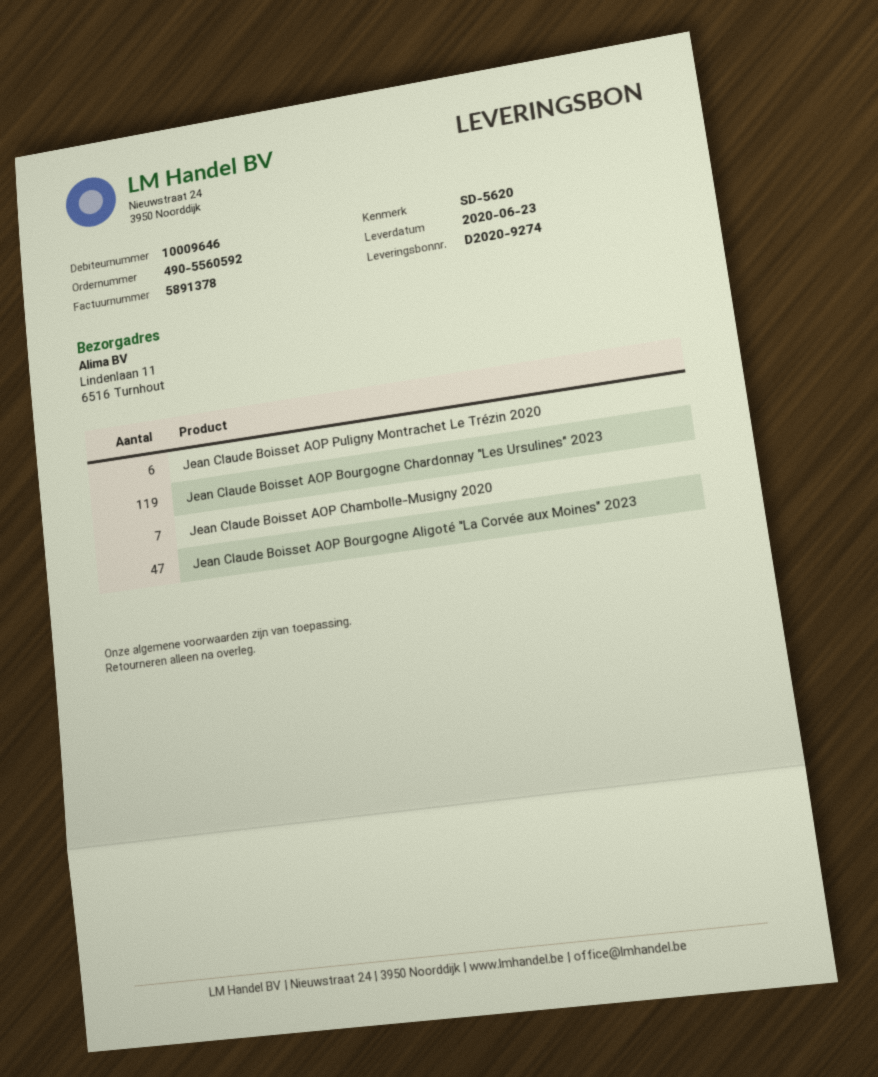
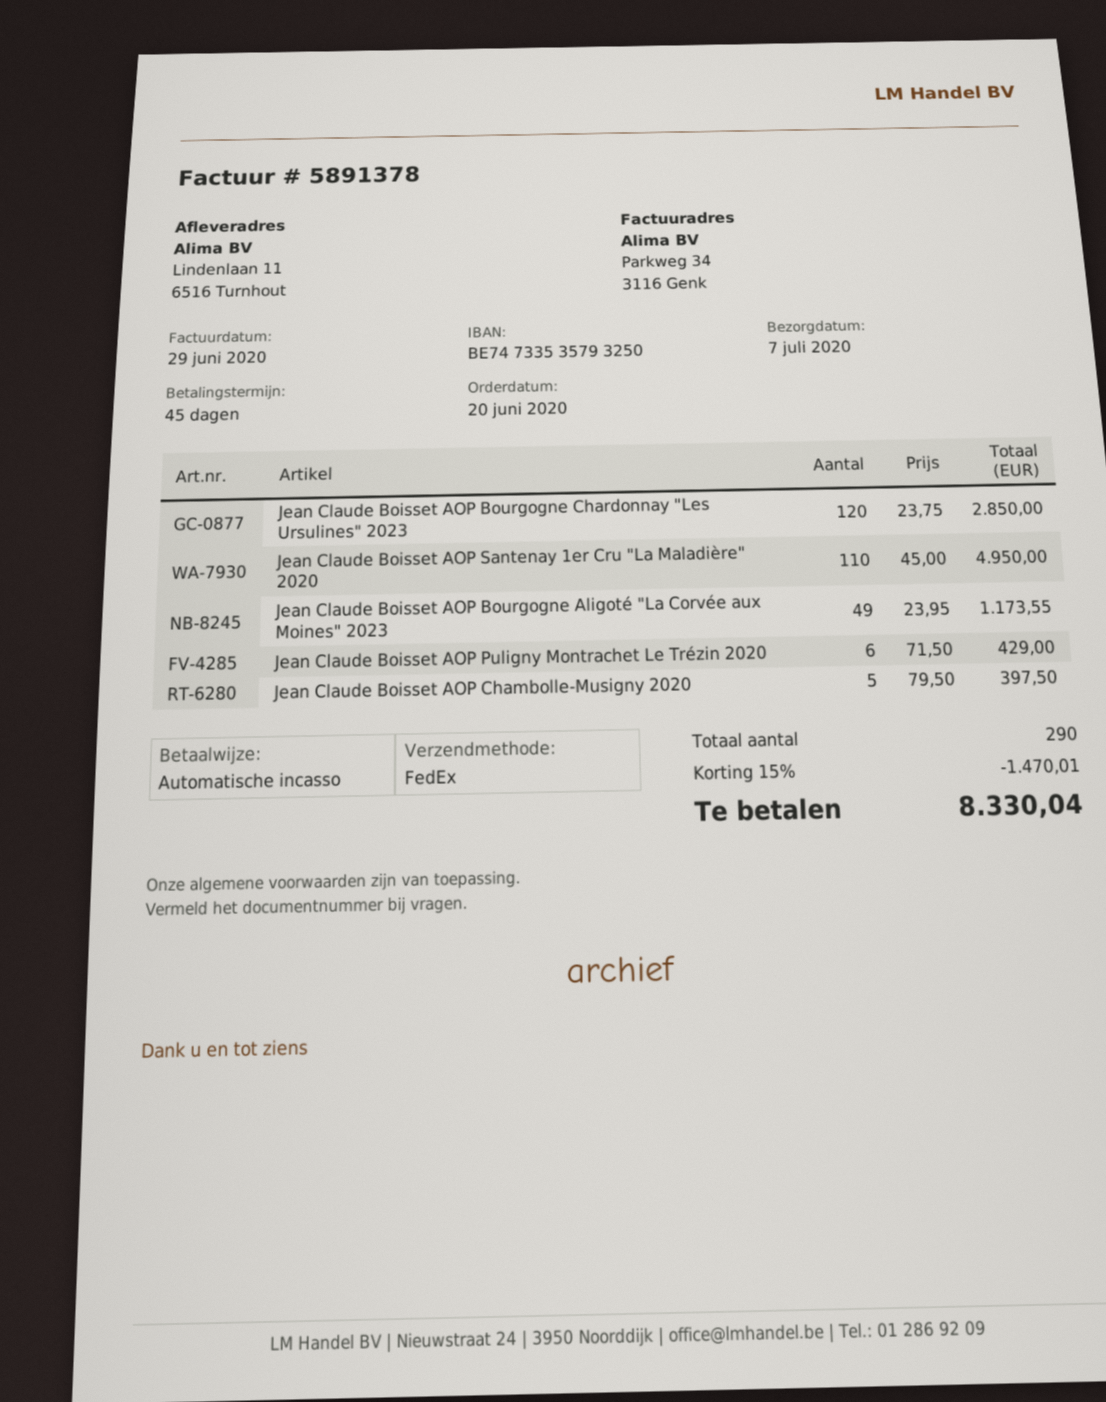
delivery date: 2020-06-23 -> 2020-07-07
Jean Claude Boisset AOP Bourgogne Chardonnay "Les Ursulines" 2023: 119 -> 120
Jean Claude Boisset AOP Chambolle-Musigny 2020: 7 -> 5
Jean Claude Boisset AOP Bourgogne Aligoté "La Corvée aux Moines" 2023: 47 -> 49
Jean Claude Boisset AOP Santenay 1er Cru "La Maladière" 2020: none -> 110

